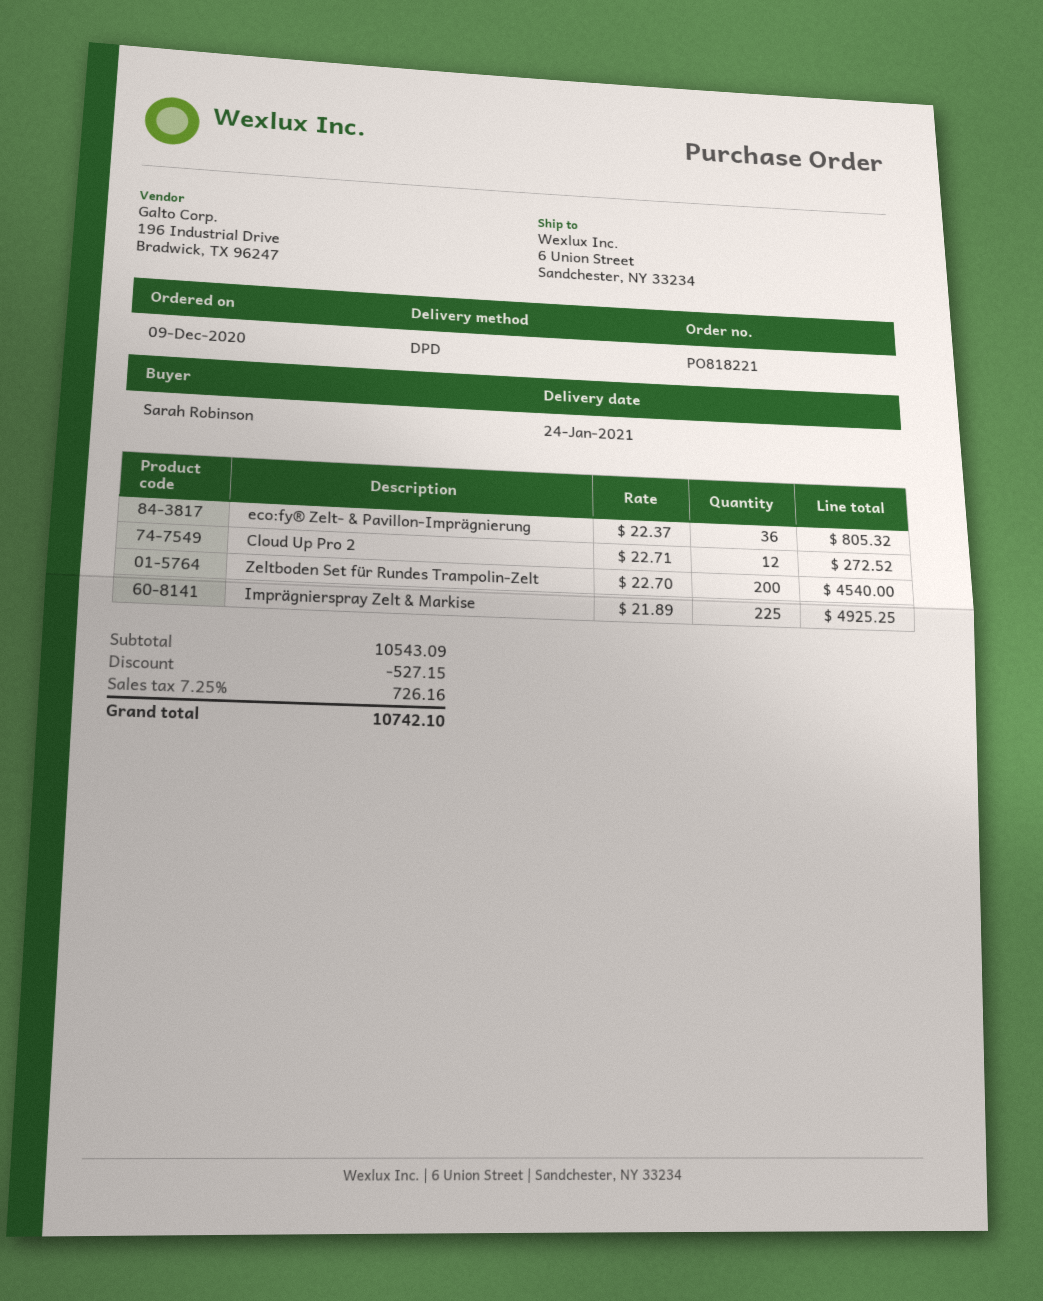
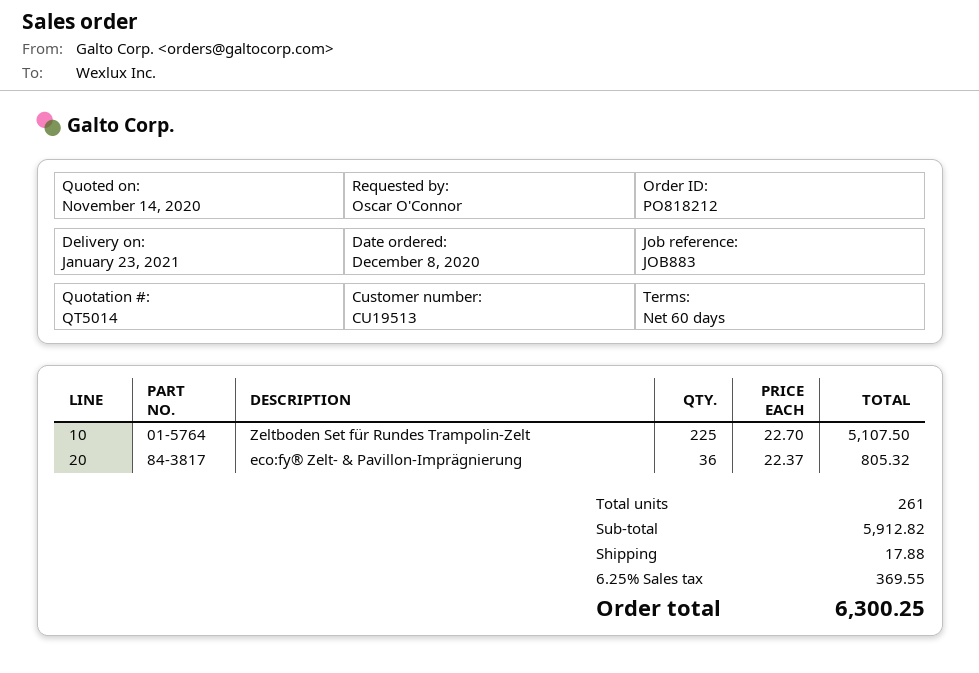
order number: PO818221 -> PO818212
order date: 2020-12-09 -> 2020-12-08
delivery date: 2021-01-24 -> 2021-01-23
ordered by: Sarah Robinson -> Oscar O'Connor
Cloud Up Pro 2: 12 x 22.71 = 272.52 -> none
Zeltboden Set für Rundes Trampolin-Zelt: 200 x 22.70 = 4540.00 -> 225 x 22.70 = 5107.50
Imprägnierspray Zelt & Markise: 225 x 21.89 = 4925.25 -> none
subtotal: 10543.09 -> 5912.82
discount: 527.15 -> none
shipping: none -> 17.88
tax: 7.25% = 726.16 -> 6.25% = 369.55
total: 10742.10 -> 6300.25

